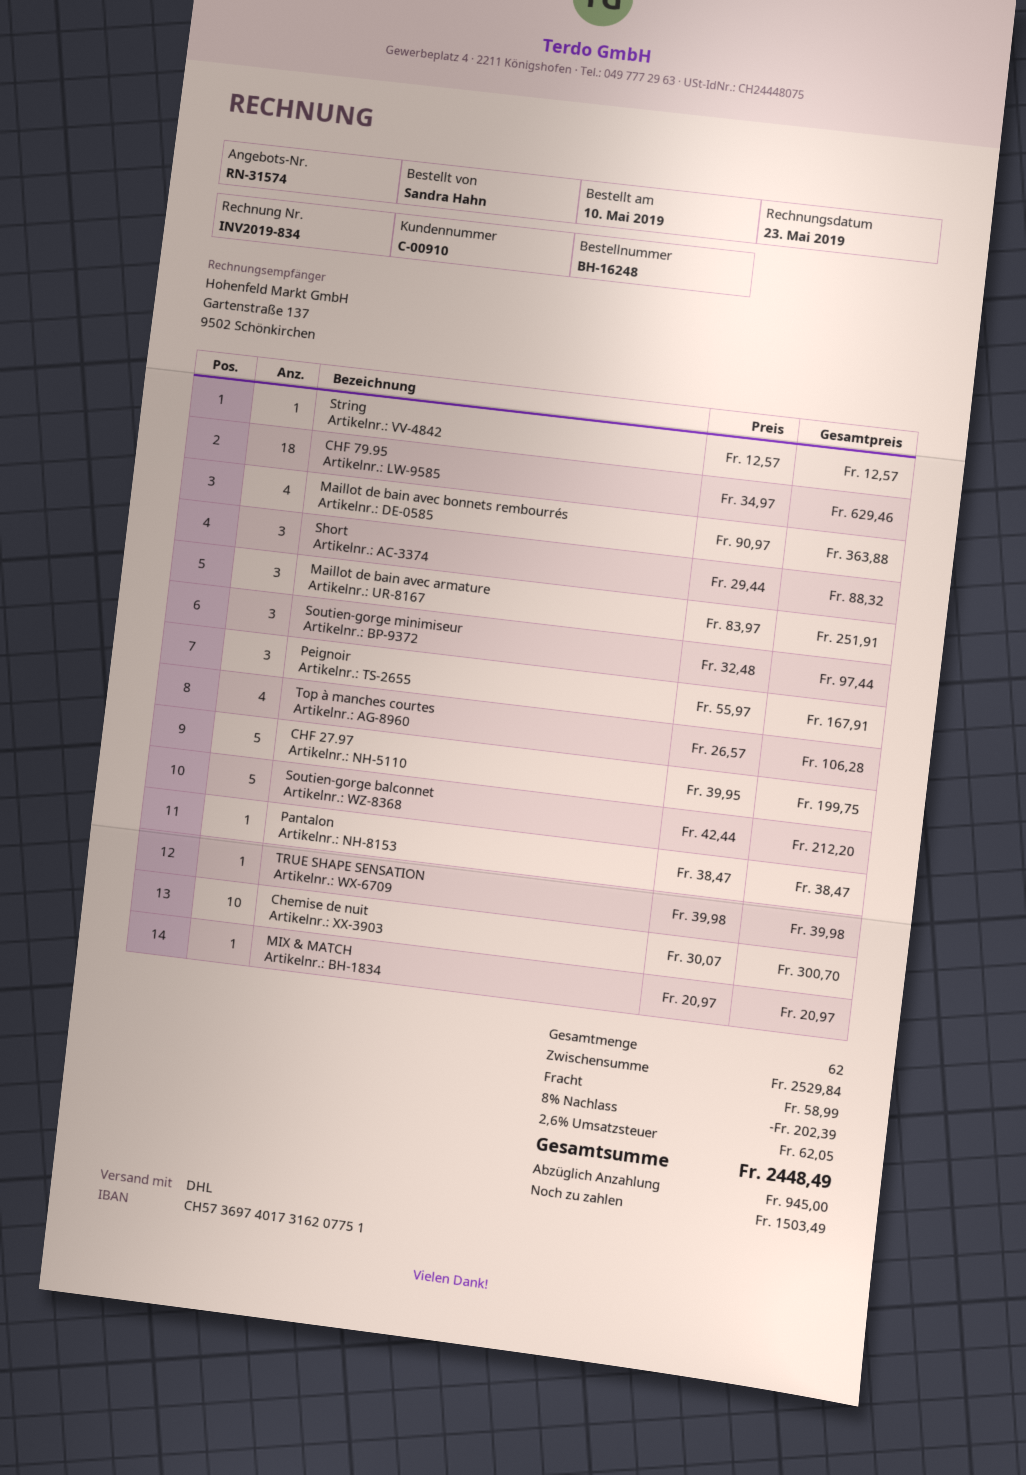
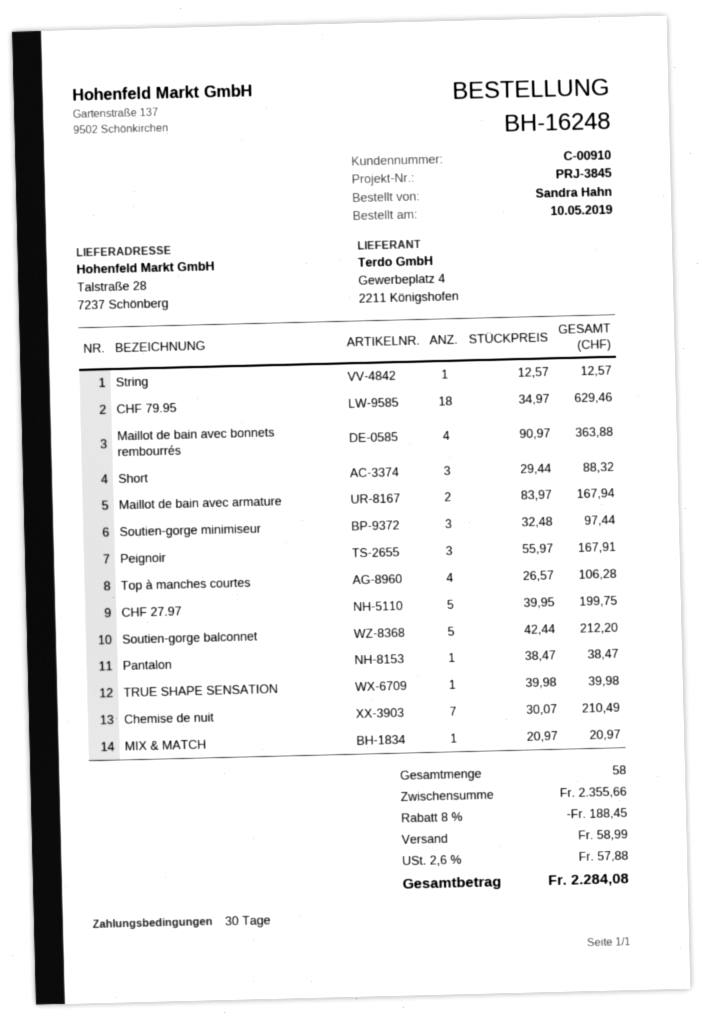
Maillot de bain avec armature: 3 x 83.97 = 251.91 -> 2 x 83.97 = 167.94
Chemise de nuit: 10 x 30.07 = 300.70 -> 7 x 30.07 = 210.49
total quantity: 62 -> 58
subtotal: 2529.84 -> 2355.66
discount: 8% = 202.39 -> 8% = 188.45
tax: 2.6% = 62.05 -> 2.6% = 57.88
total: 2448.49 -> 2284.08

